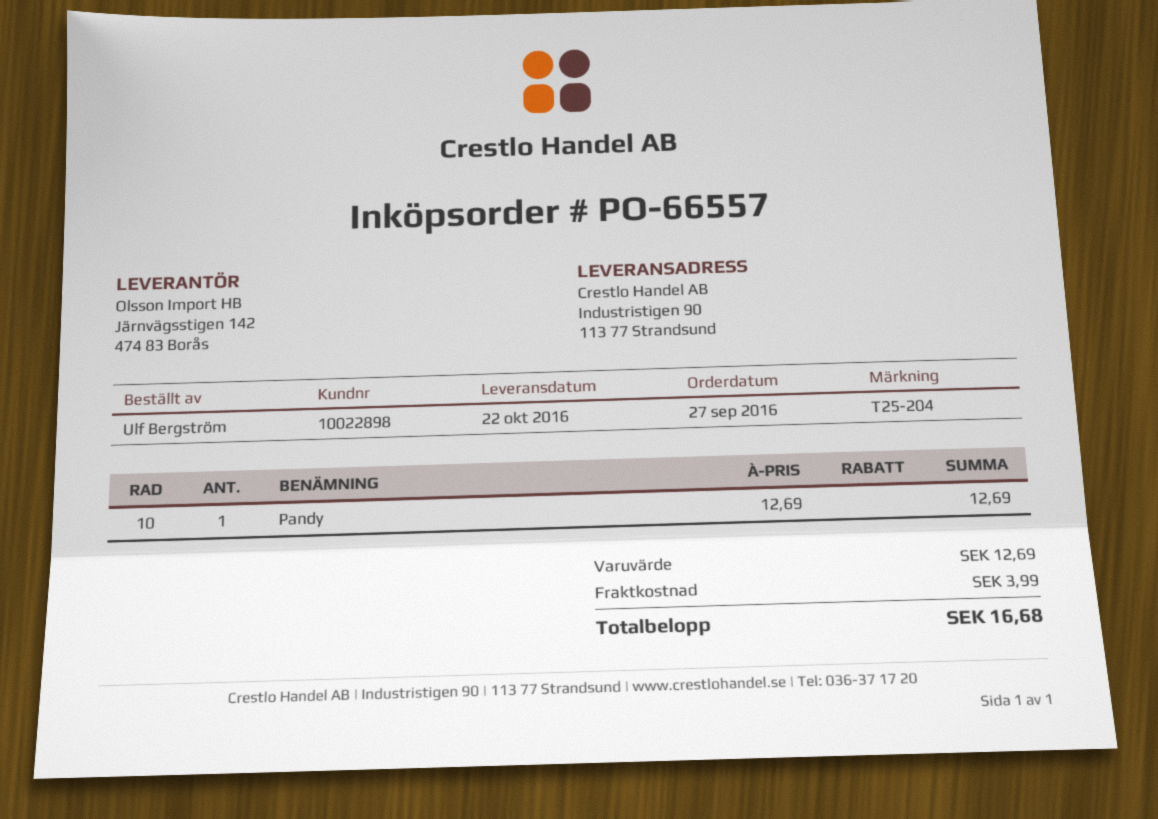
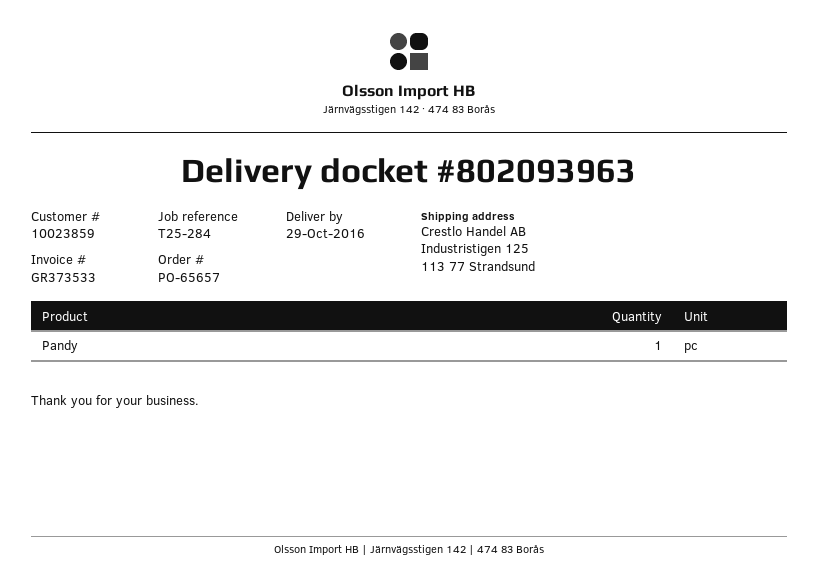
order number: PO-66557 -> PO-65657
delivery date: 2016-10-22 -> 2016-10-29
customer number: 10022898 -> 10023859
reference: T25-204 -> T25-284
ship to: Industristigen 90, 113 77 Strandsund -> Industristigen 125, 113 77 Strandsund

